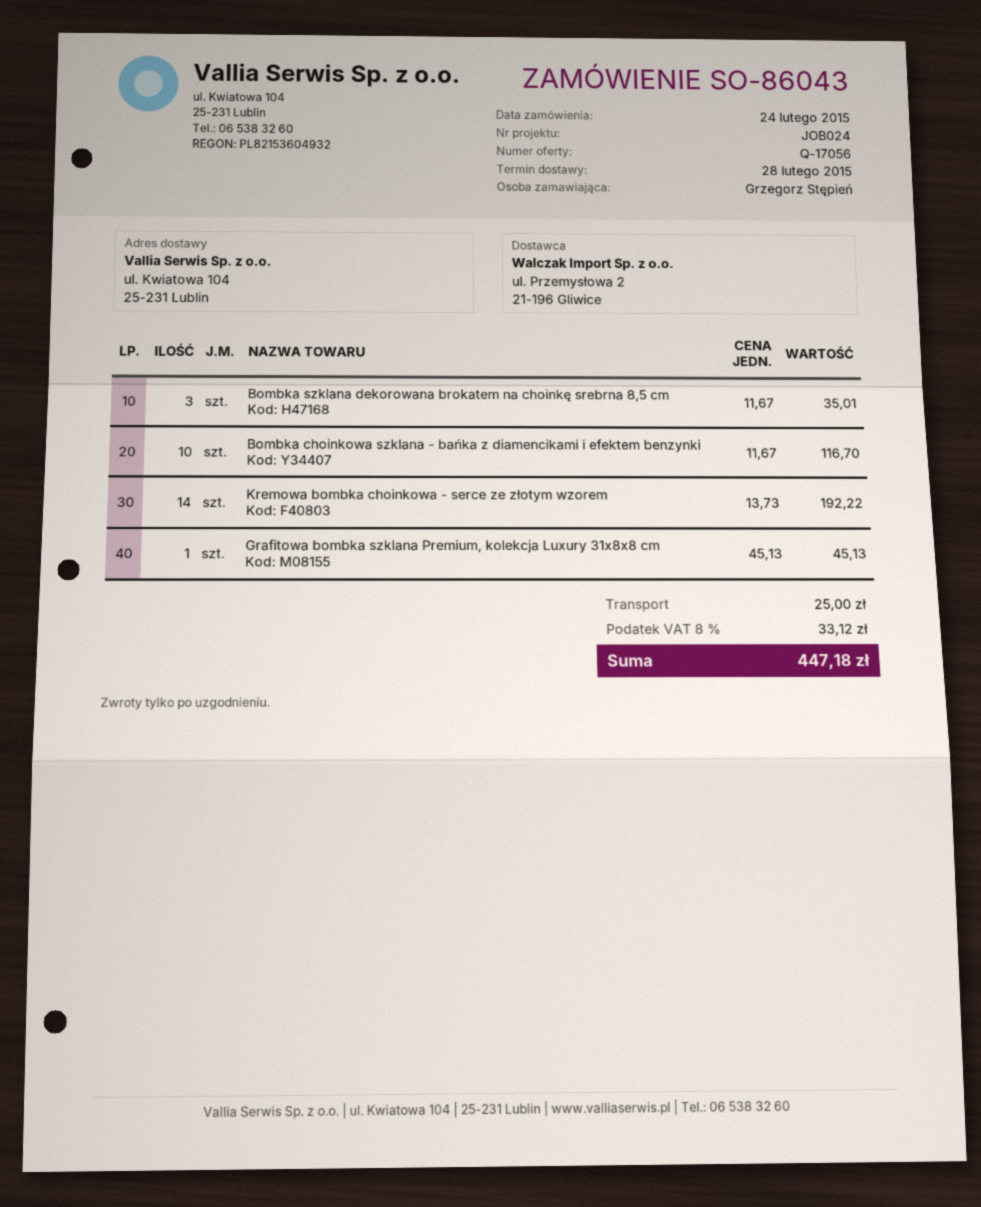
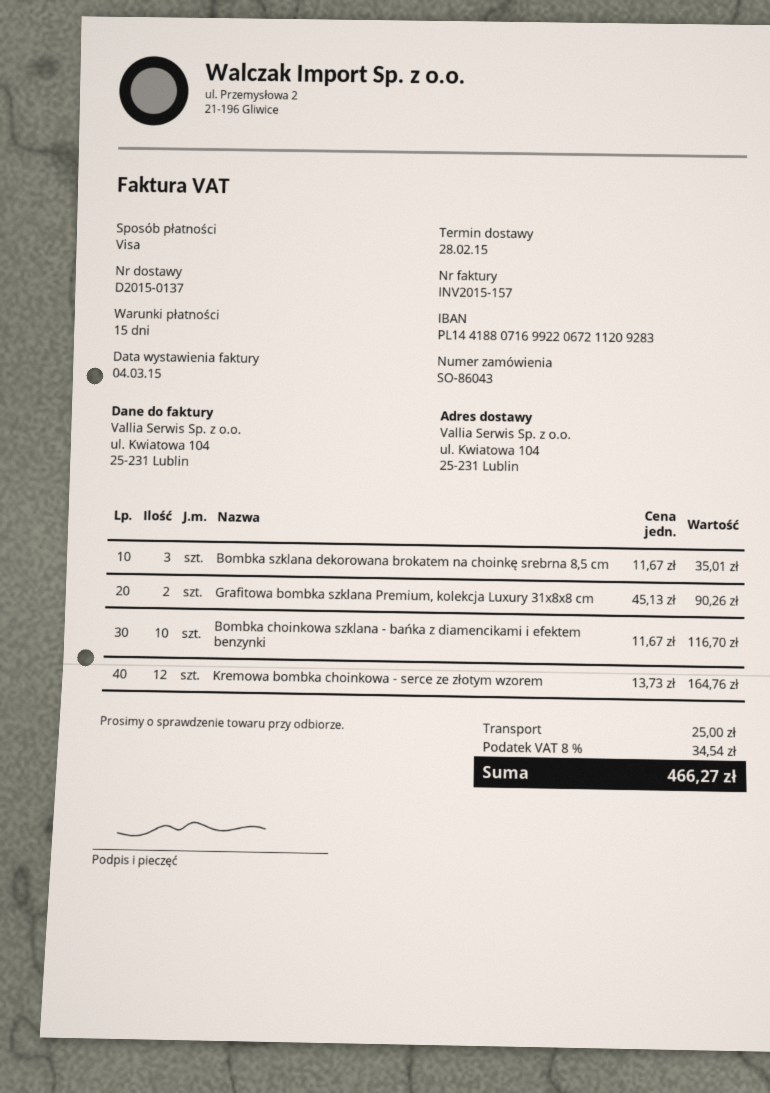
Kremowa bombka choinkowa - serce ze złotym wzorem: 14 x 13.73 = 192.22 -> 12 x 13.73 = 164.76
Grafitowa bombka szklana Premium, kolekcja Luxury 31x8x8 cm: 1 x 45.13 = 45.13 -> 2 x 45.13 = 90.26
tax: 8% = 33.12 -> 8% = 34.54
total: 447.18 -> 466.27

